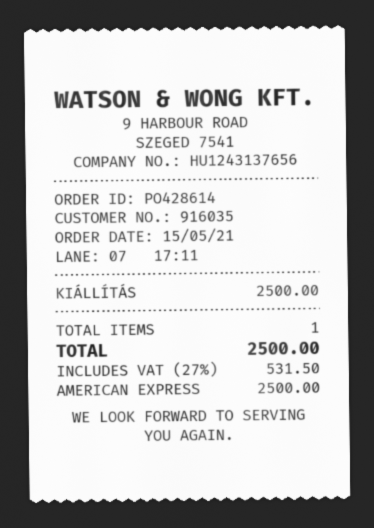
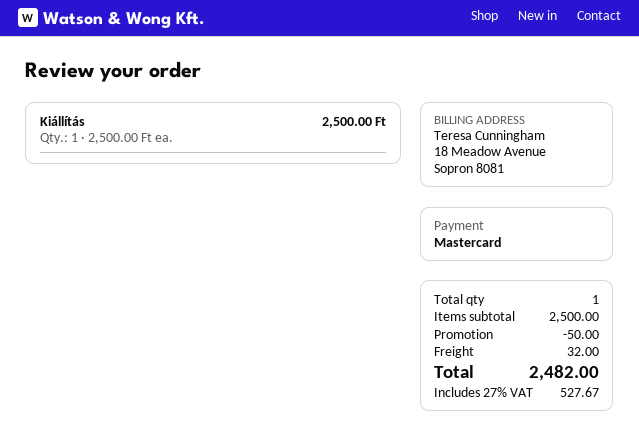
payment method: American Express -> Mastercard
discount: none -> 50.00
shipping: none -> 32.00
tax: 27% = 531.50 -> 27% = 527.67
total: 2500.00 -> 2482.00

